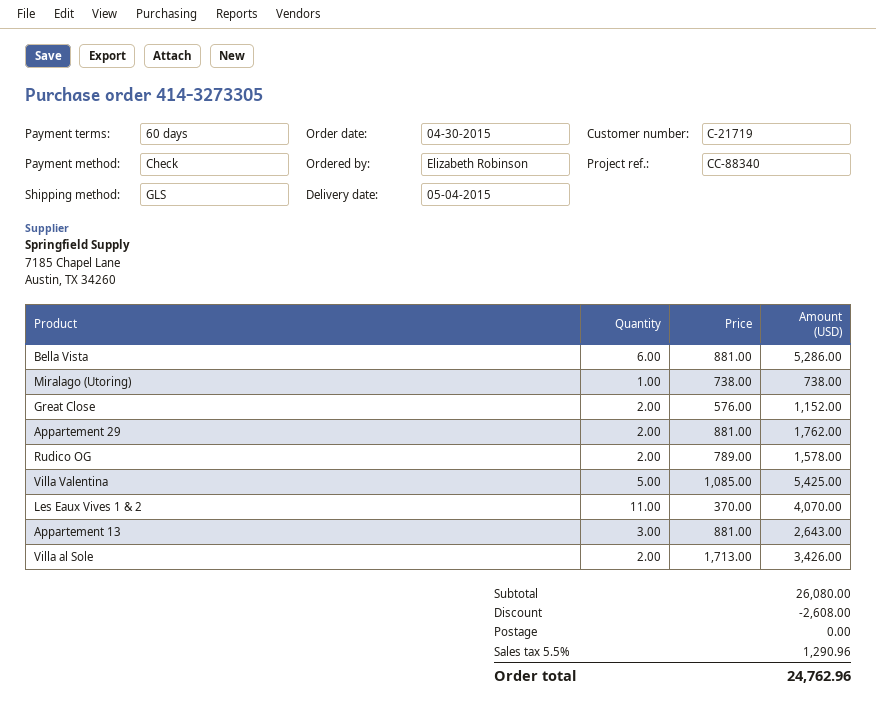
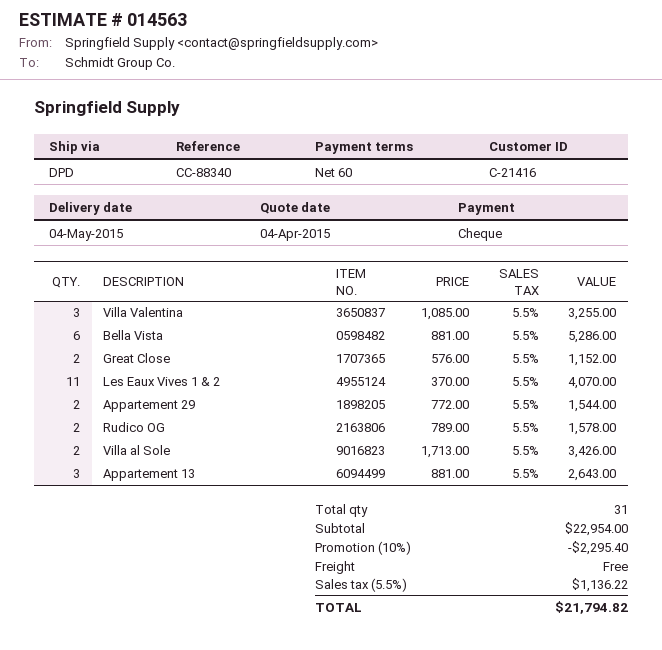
customer number: C-21719 -> C-21416
shipping method: GLS -> DPD
Miralago (Utoring): 1 x 738.00 = 738.00 -> none
Appartement 29: 2 x 881.00 = 1762.00 -> 2 x 772.00 = 1544.00
Villa Valentina: 5 x 1085.00 = 5425.00 -> 3 x 1085.00 = 3255.00
subtotal: 26080.00 -> 22954.00
discount: 2608.00 -> 2295.40
tax: 5.5% = 1290.96 -> 5.5% = 1136.22
total: 24762.96 -> 21794.82

